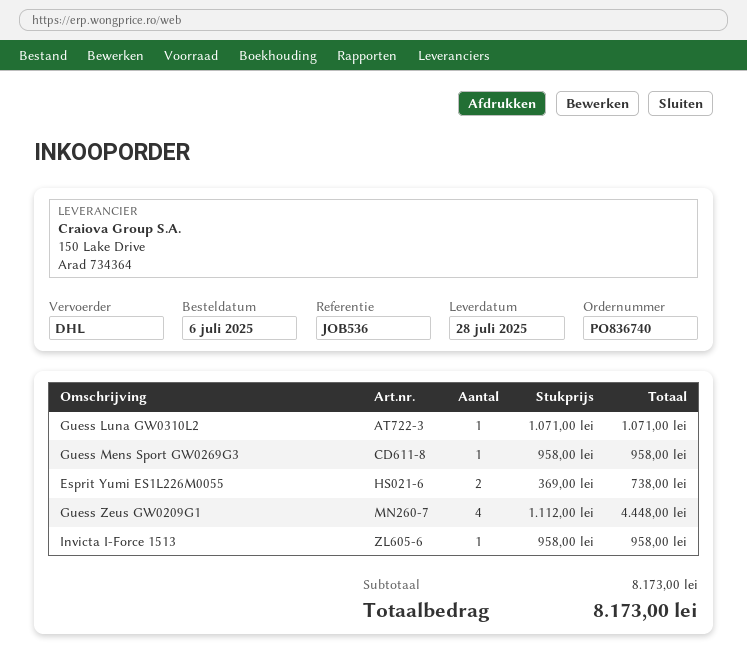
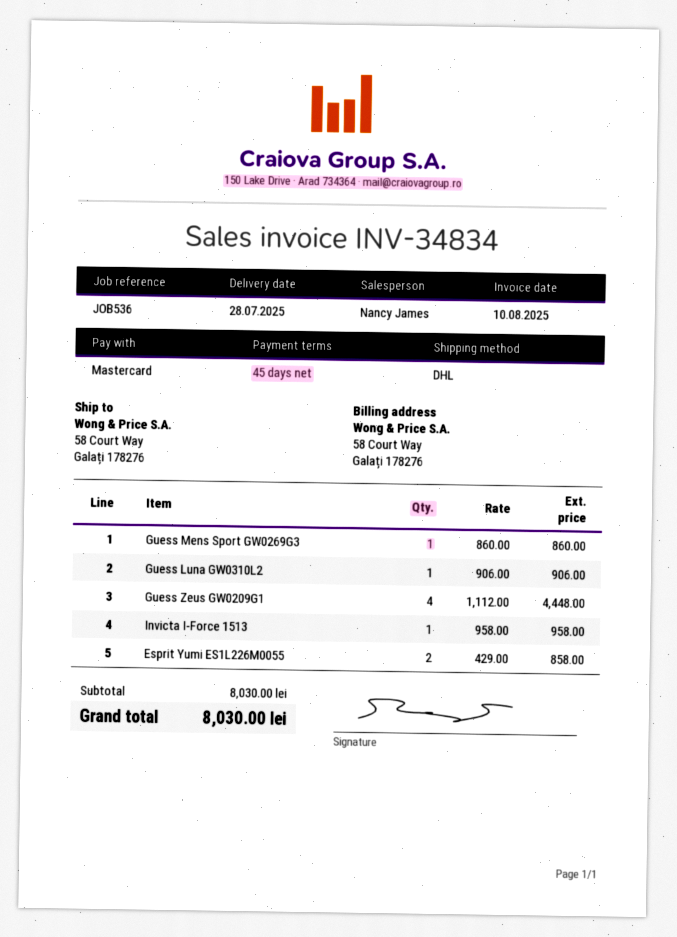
Guess Luna GW0310L2: 1 x 1071.00 = 1071.00 -> 1 x 906.00 = 906.00
Guess Mens Sport GW0269G3: 1 x 958.00 = 958.00 -> 1 x 860.00 = 860.00
Esprit Yumi ES1L226M0055: 2 x 369.00 = 738.00 -> 2 x 429.00 = 858.00
subtotal: 8173.00 -> 8030.00
total: 8173.00 -> 8030.00

